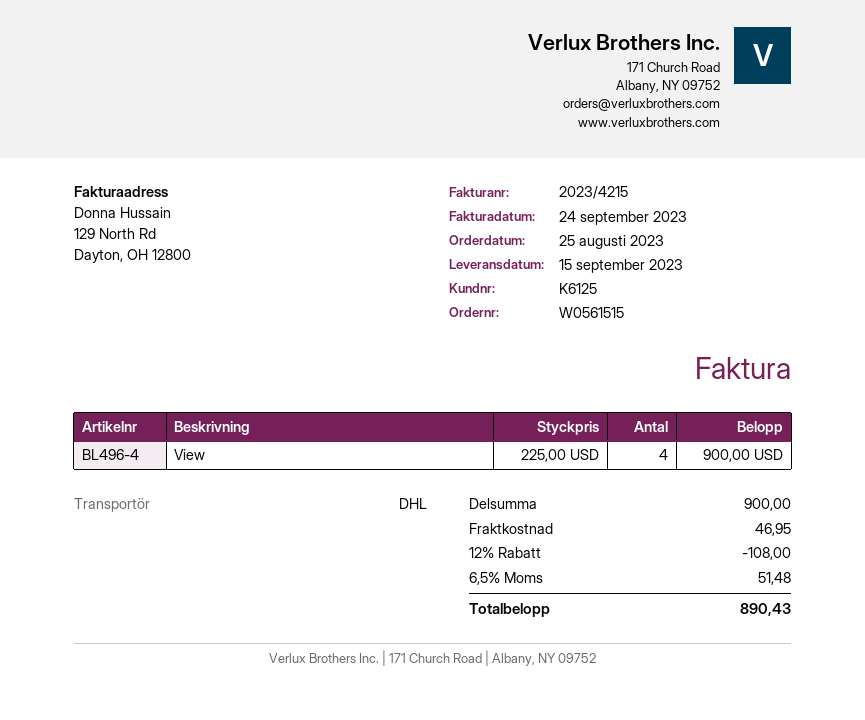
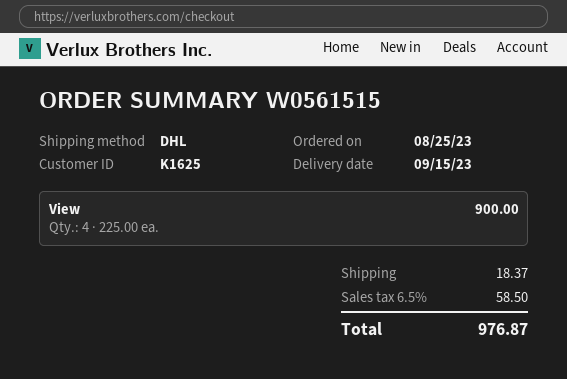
customer number: K6125 -> K1625
discount: 12% = 108.00 -> none
shipping: 46.95 -> 18.37
tax: 6.5% = 51.48 -> 6.5% = 58.50
total: 890.43 -> 976.87

